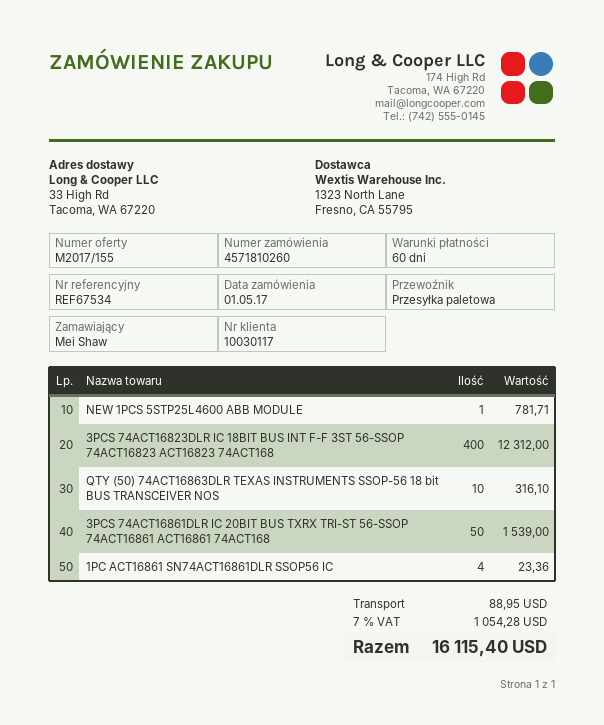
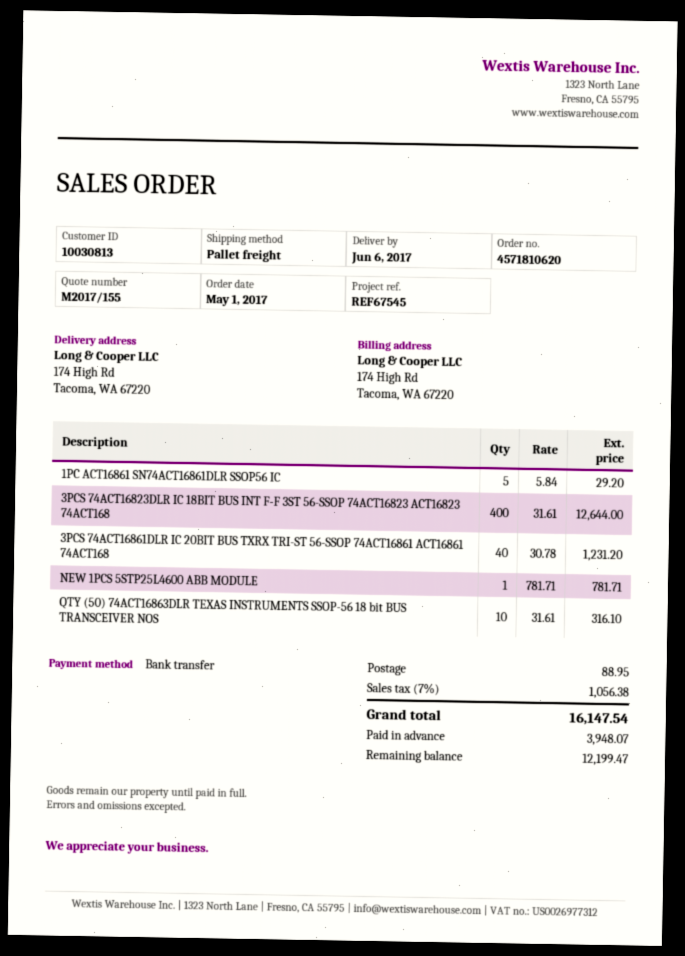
order number: 4571810260 -> 4571810620
customer number: 10030117 -> 10030813
reference: REF67534 -> REF67545
ship to: 33 High Rd, Tacoma, WA 67220 -> 174 High Rd, Tacoma, WA 67220
3PCS 74ACT16823DLR IC 18BIT BUS INT F-F 3ST 56-SSOP 74ACT16823 ACT16823 74ACT168: 400 for 12312.00 -> 400 for 12644.00
3PCS 74ACT16861DLR IC 20BIT BUS TXRX TRI-ST 56-SSOP 74ACT16861 ACT16861 74ACT168: 50 for 1539.00 -> 40 for 1231.20
1PC ACT16861 SN74ACT16861DLR SSOP56 IC: 4 for 23.36 -> 5 for 29.20
tax: 7% = 1054.28 -> 7% = 1056.38
total: 16115.40 -> 16147.54

